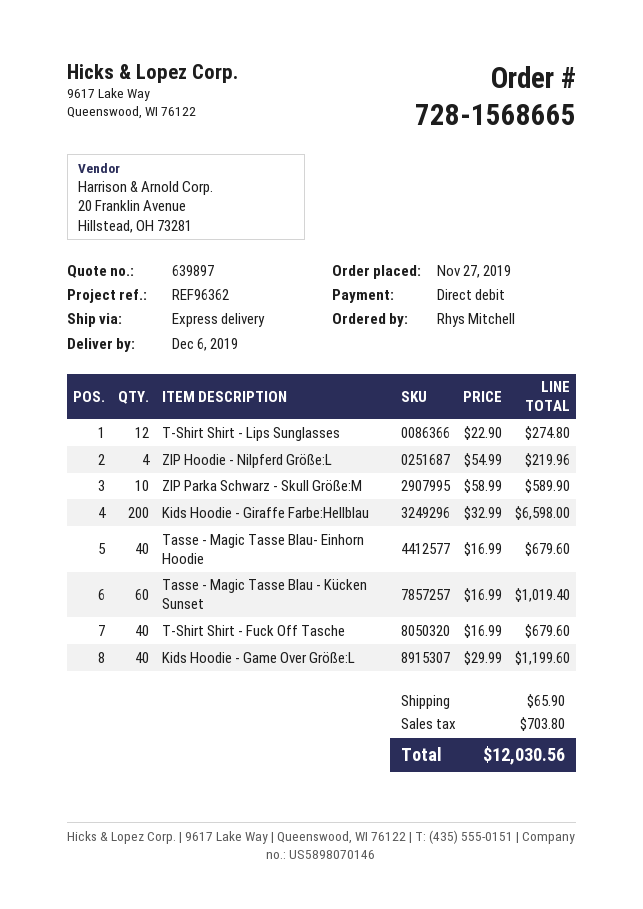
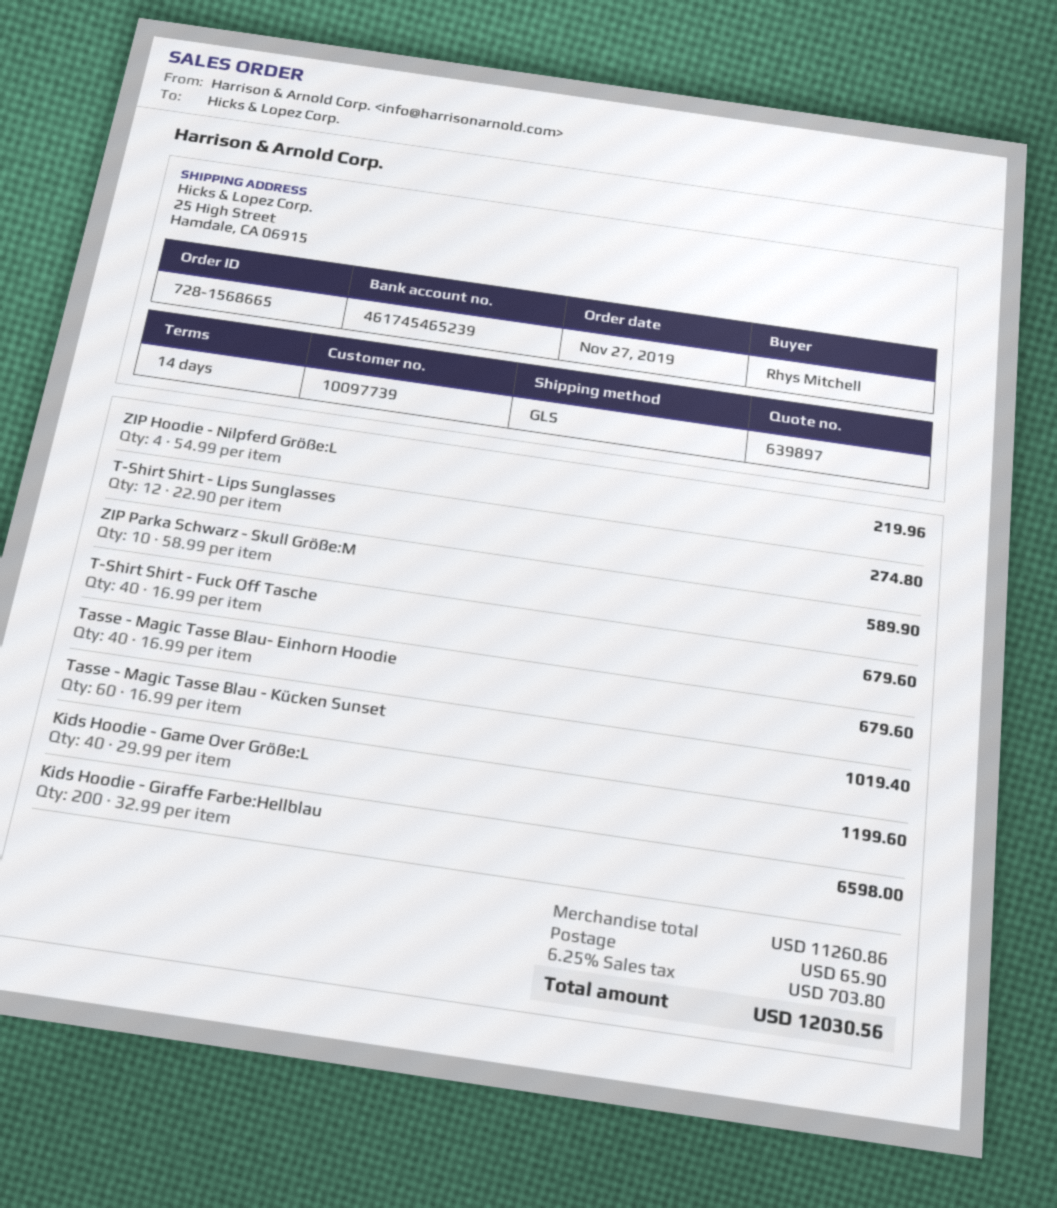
shipping method: express -> GLS

